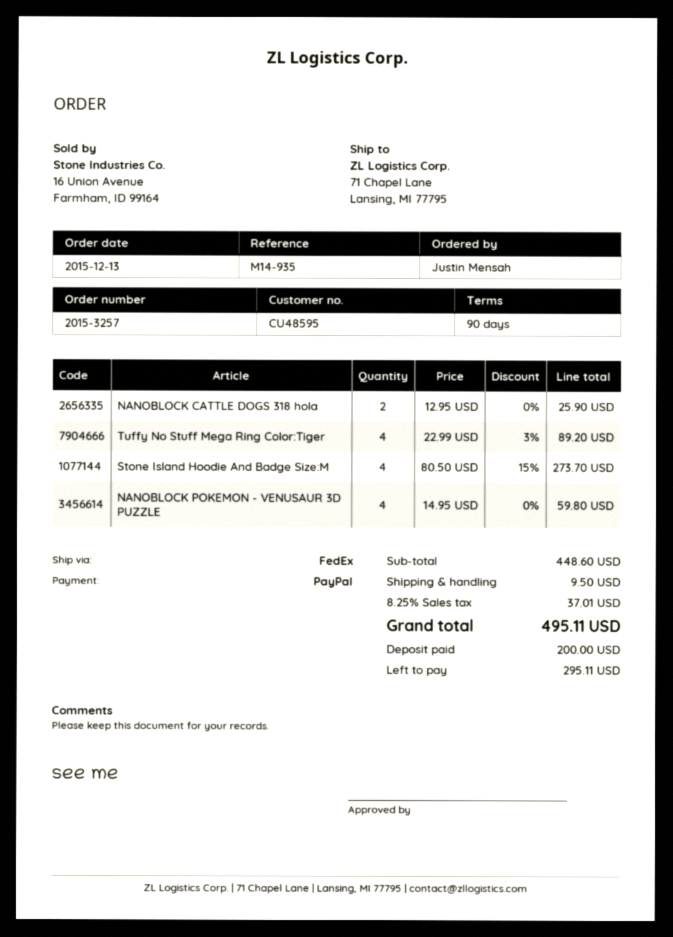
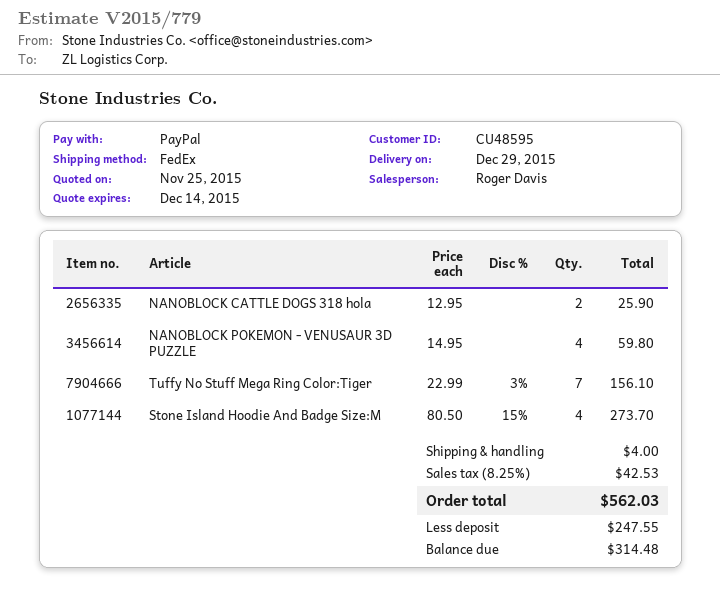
Tuffy No Stuff Mega Ring Color:Tiger: 4 x 22.99 - 3% = 89.20 -> 7 x 22.99 - 3% = 156.10
shipping: 9.50 -> 4.00
tax: 8.25% = 37.01 -> 8.25% = 42.53
total: 495.11 -> 562.03
deposit: 200.00 -> 247.55
balance: 295.11 -> 314.48

